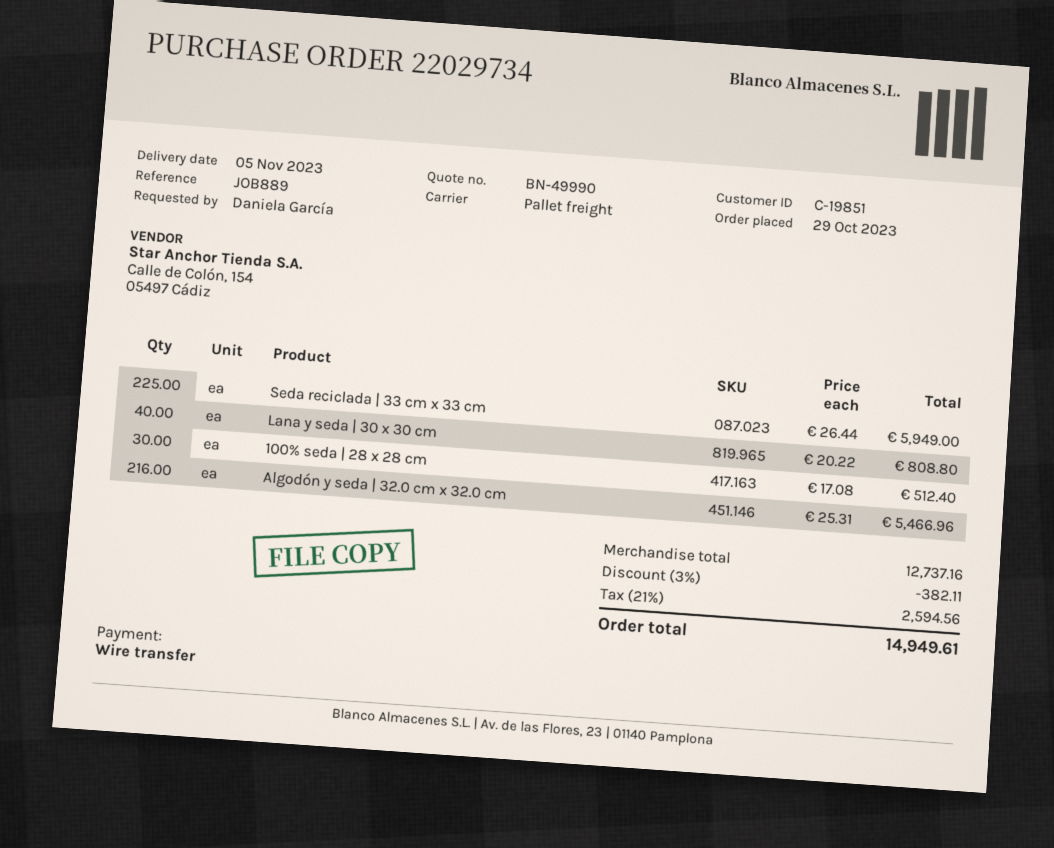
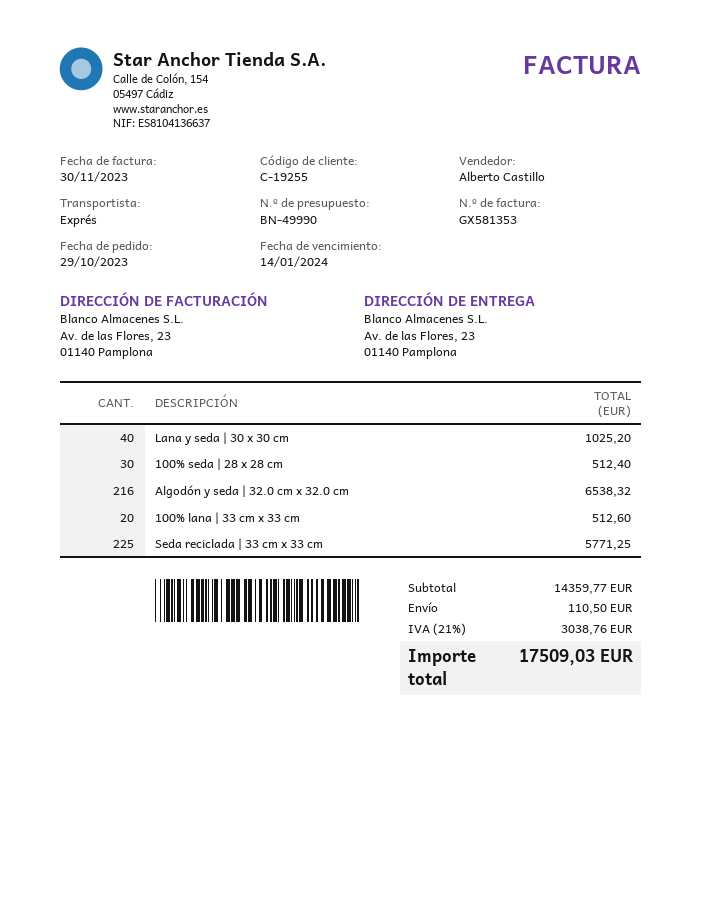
customer number: C-19851 -> C-19255
shipping method: pallet freight -> express
Seda reciclada | 33 cm x 33 cm: 225 for 5949.00 -> 225 for 5771.25
Lana y seda | 30 x 30 cm: 40 for 808.80 -> 40 for 1025.20
Algodón y seda | 32.0 cm x 32.0 cm: 216 for 5466.96 -> 216 for 6538.32
100% lana | 33 cm x 33 cm: none -> 20 for 512.60
subtotal: 12737.16 -> 14359.77
discount: 3% = 382.11 -> none
shipping: none -> 110.50
tax: 21% = 2594.56 -> 21% = 3038.76
total: 14949.61 -> 17509.03

